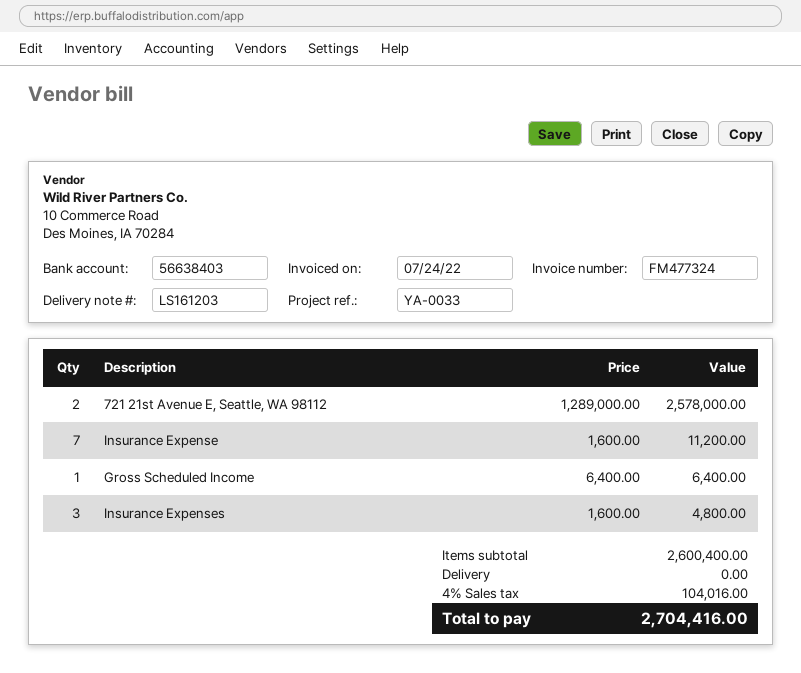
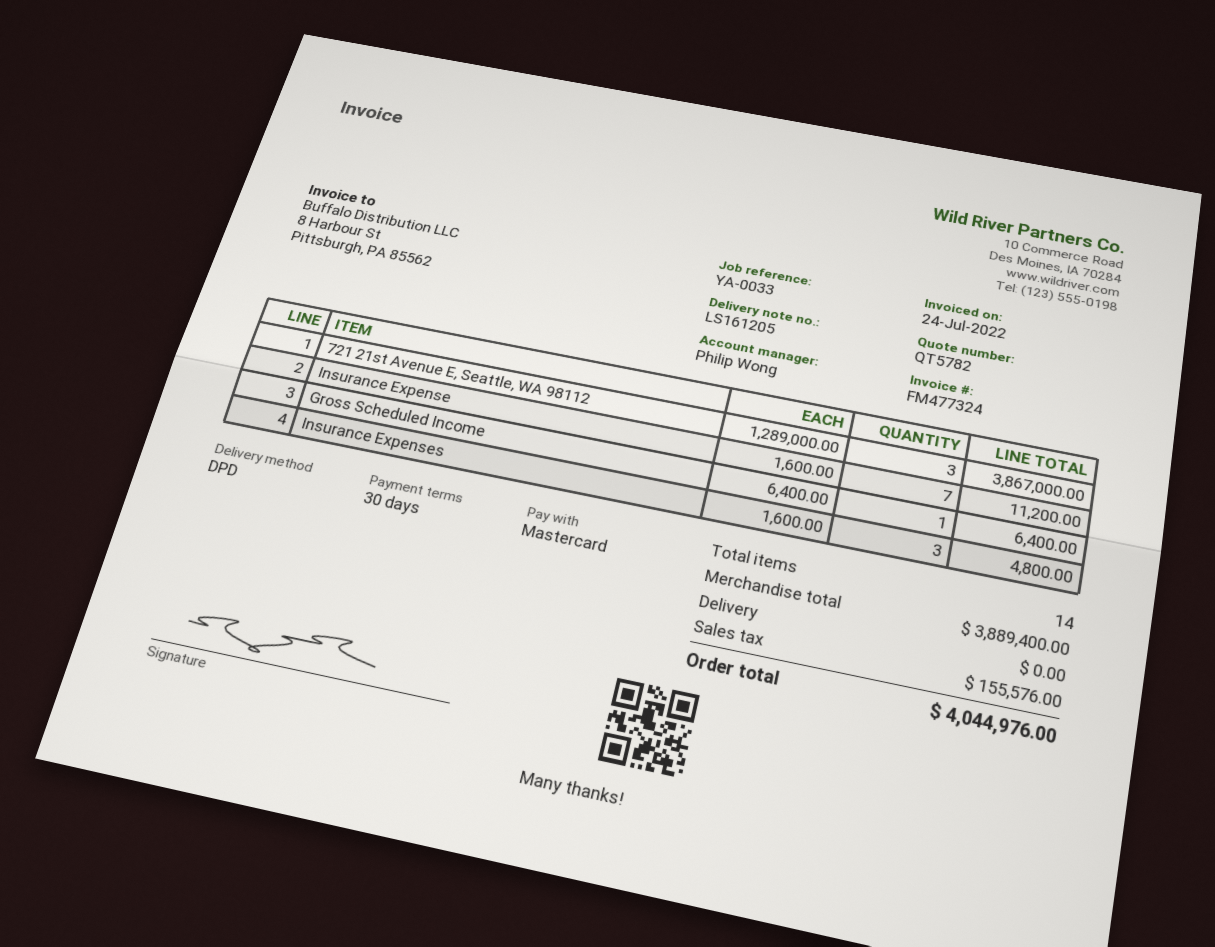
delivery note number: LS161203 -> LS161205
721 21st Avenue E, Seattle, WA 98112: 2 x 1289000.00 = 2578000.00 -> 3 x 1289000.00 = 3867000.00
subtotal: 2600400.00 -> 3889400.00
tax: 104016.00 -> 155576.00
total: 2704416.00 -> 4044976.00

